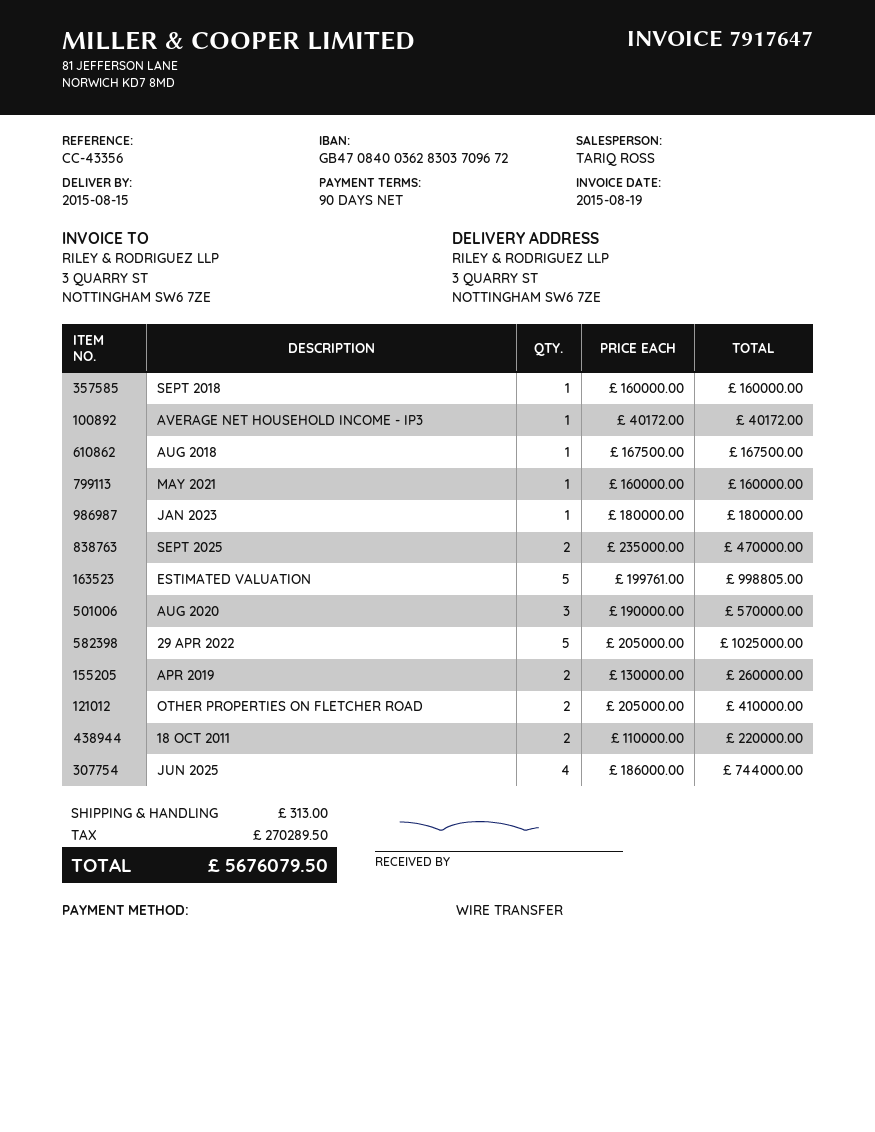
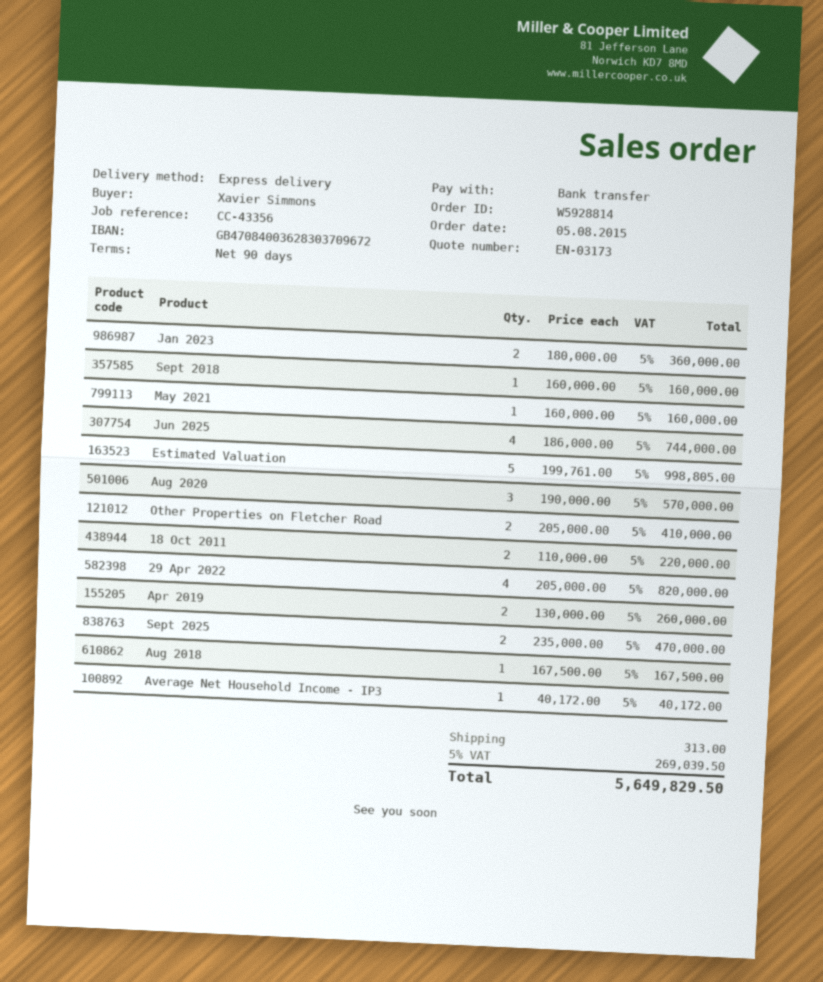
JAN 2023: 1 x 180000.00 = 180000.00 -> 2 x 180000.00 = 360000.00
29 APR 2022: 5 x 205000.00 = 1025000.00 -> 4 x 205000.00 = 820000.00
tax: 270289.50 -> 269039.50
total: 5676079.50 -> 5649829.50

